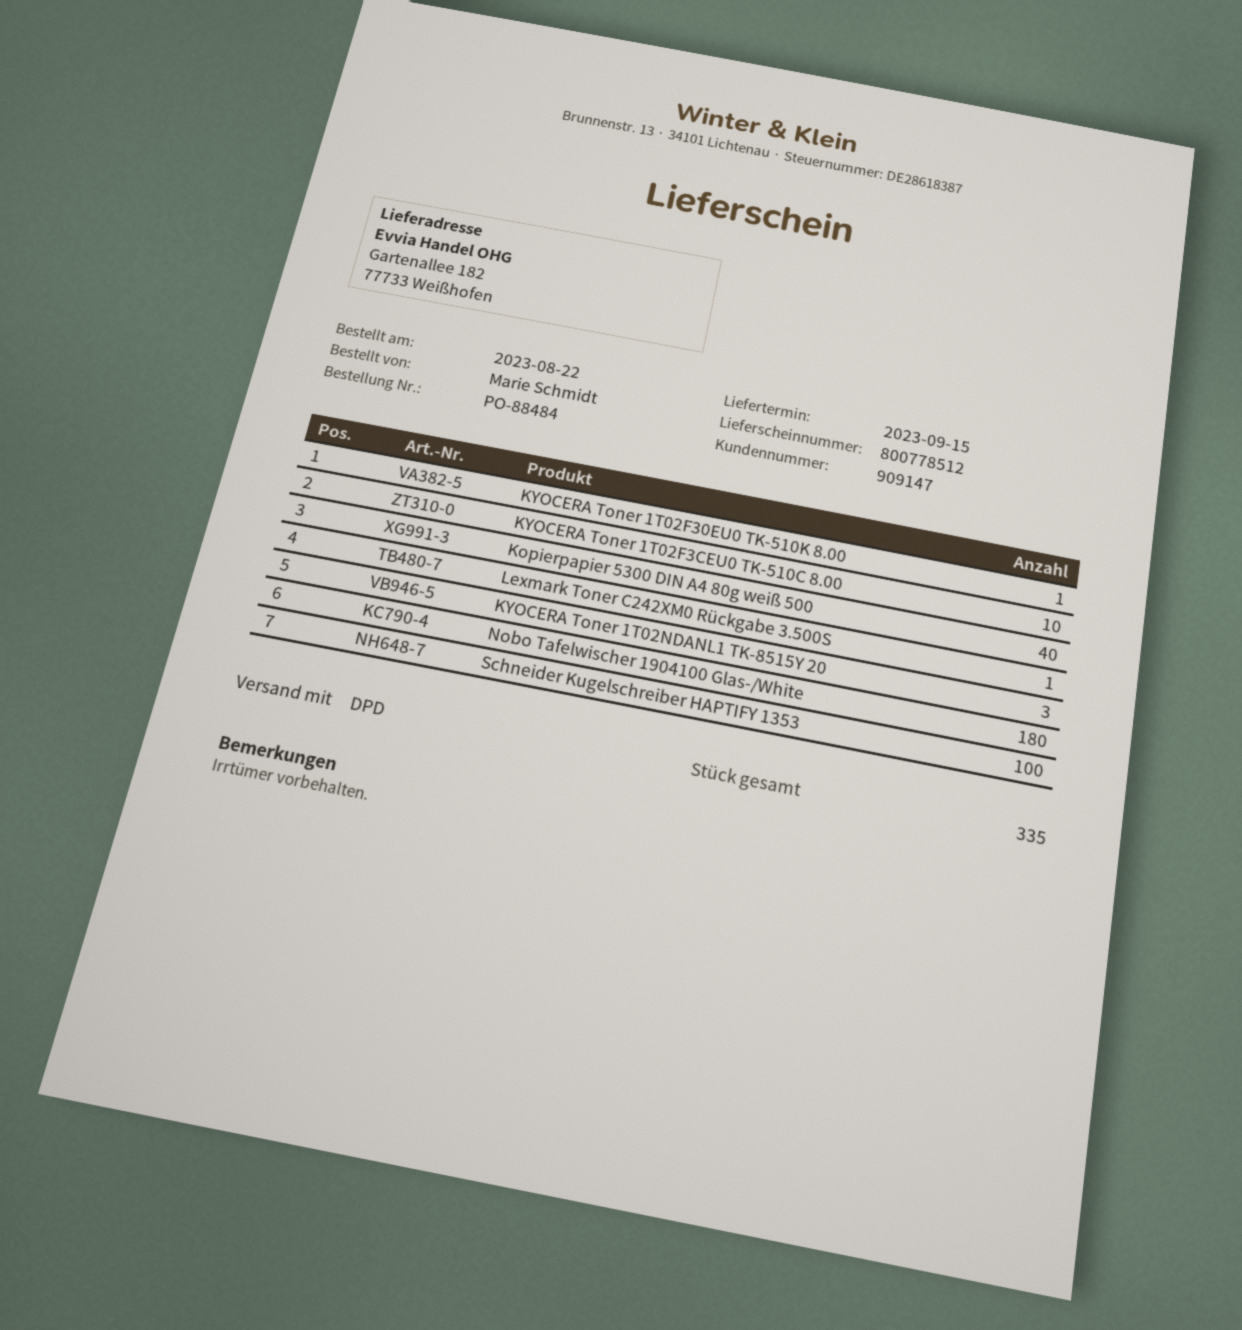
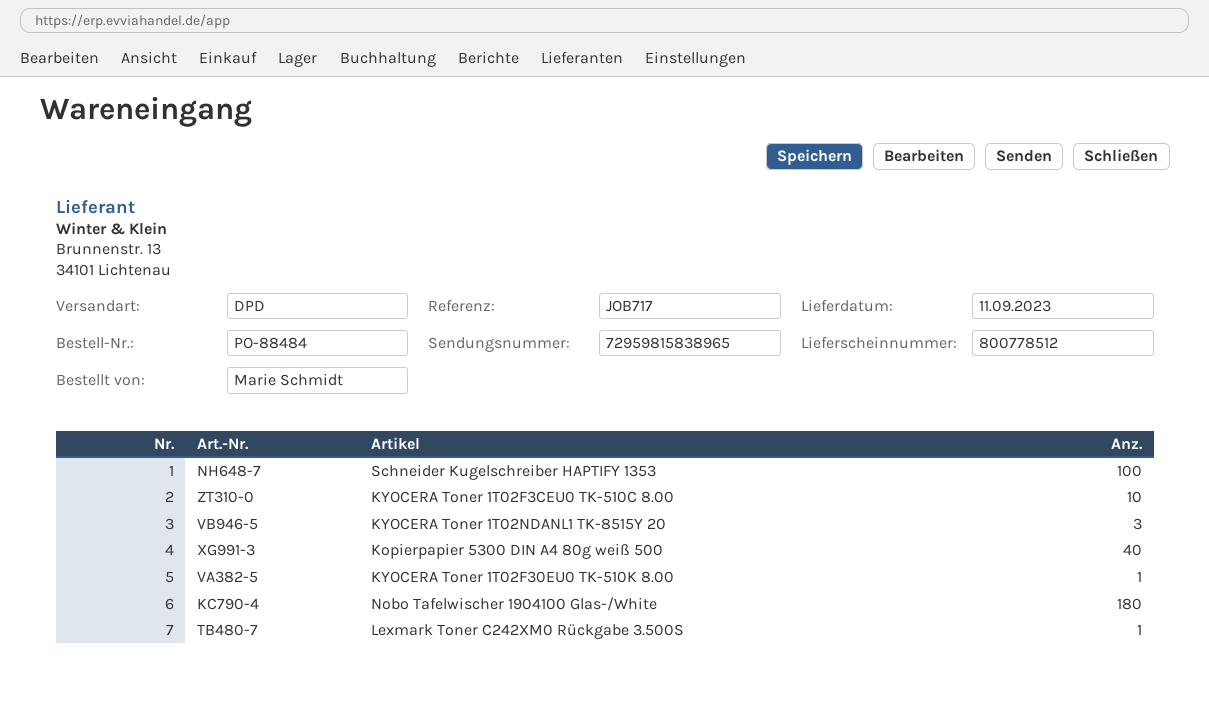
delivery date: 2023-09-15 -> 2023-09-11

